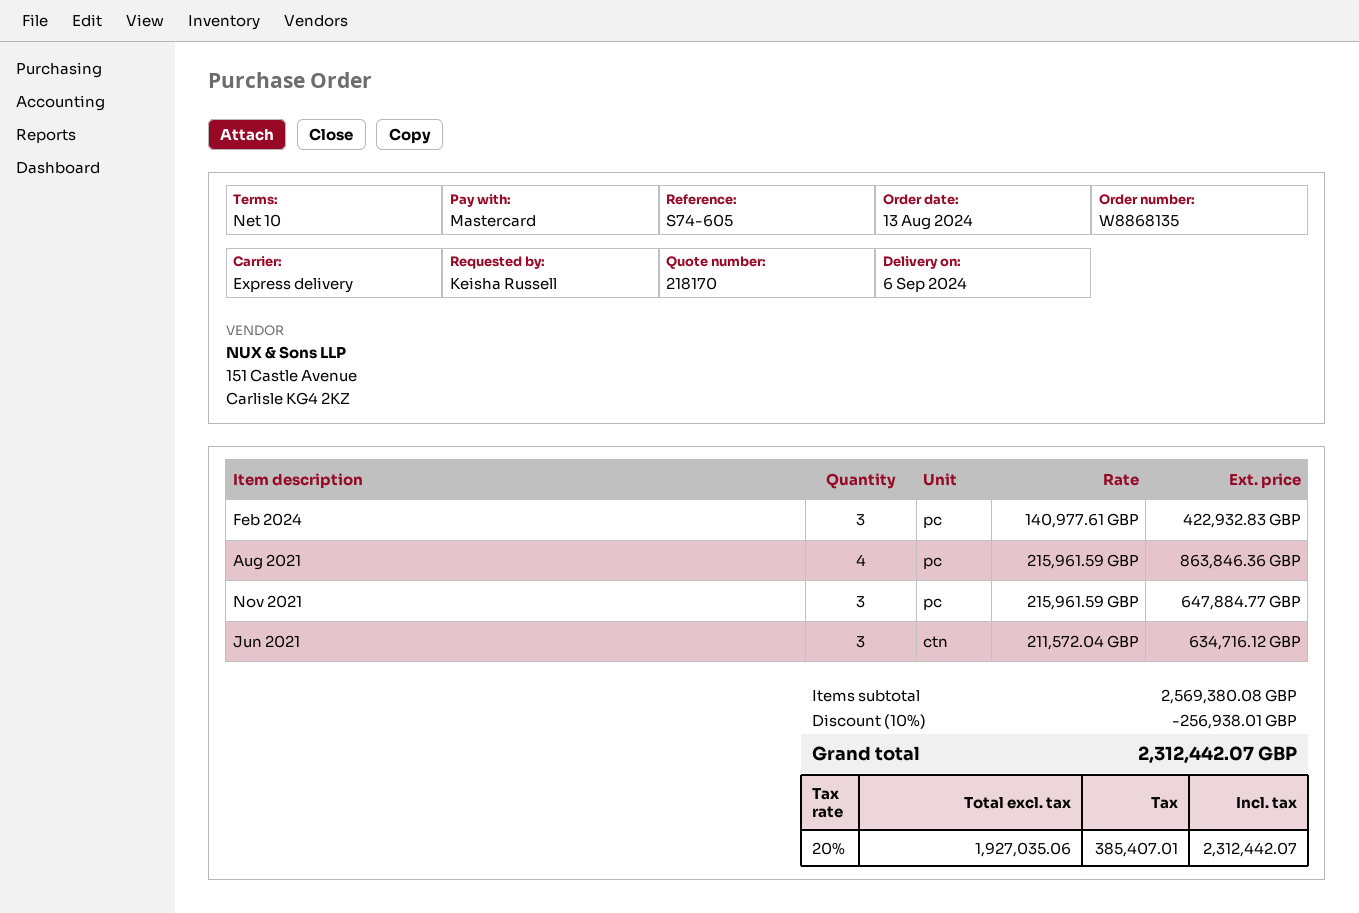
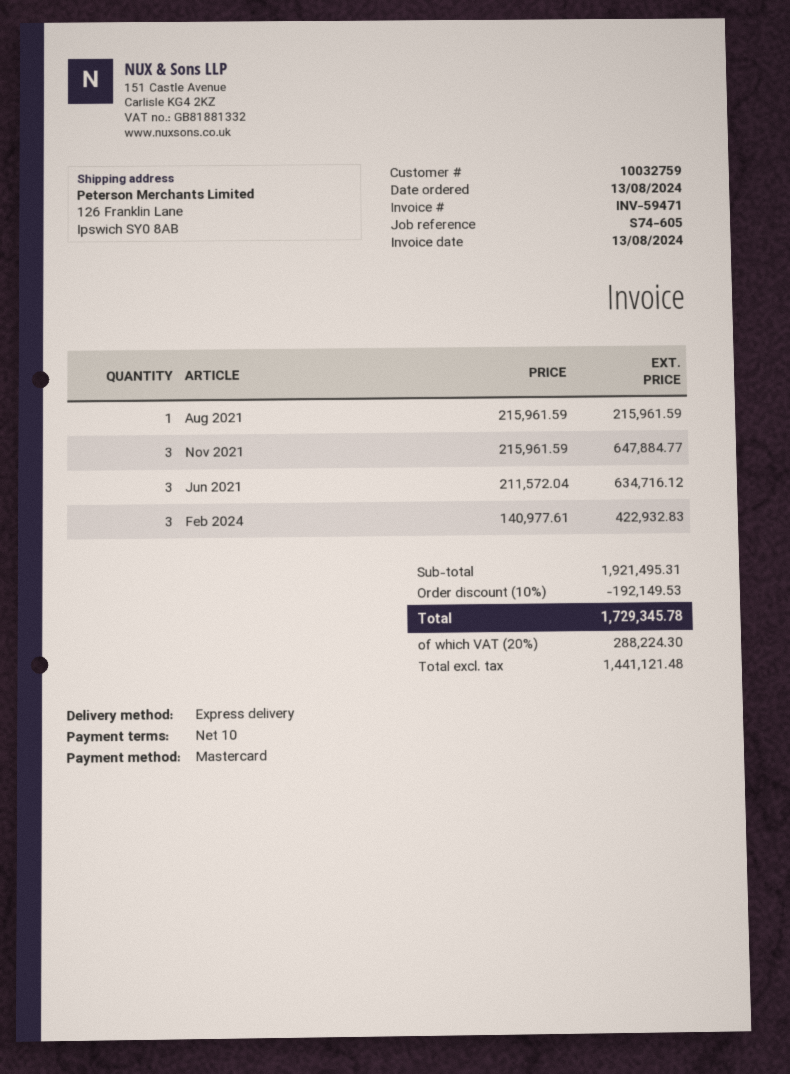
Aug 2021: 4 x 215961.59 = 863846.36 -> 1 x 215961.59 = 215961.59
subtotal: 2569380.08 -> 1921495.31
discount: 10% = 256938.01 -> 10% = 192149.53
net: 1927035.06 -> 1441121.48
tax: 20% = 385407.01 -> 20% = 288224.30
total: 2312442.07 -> 1729345.78

